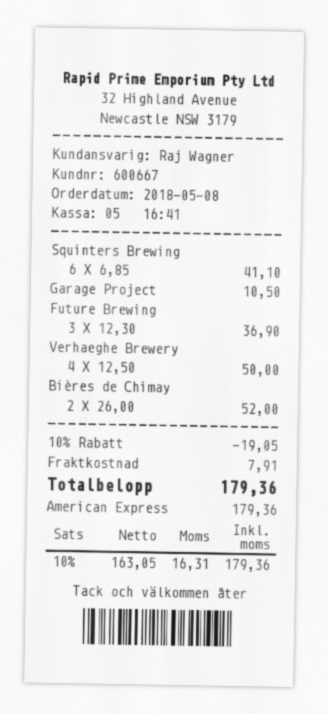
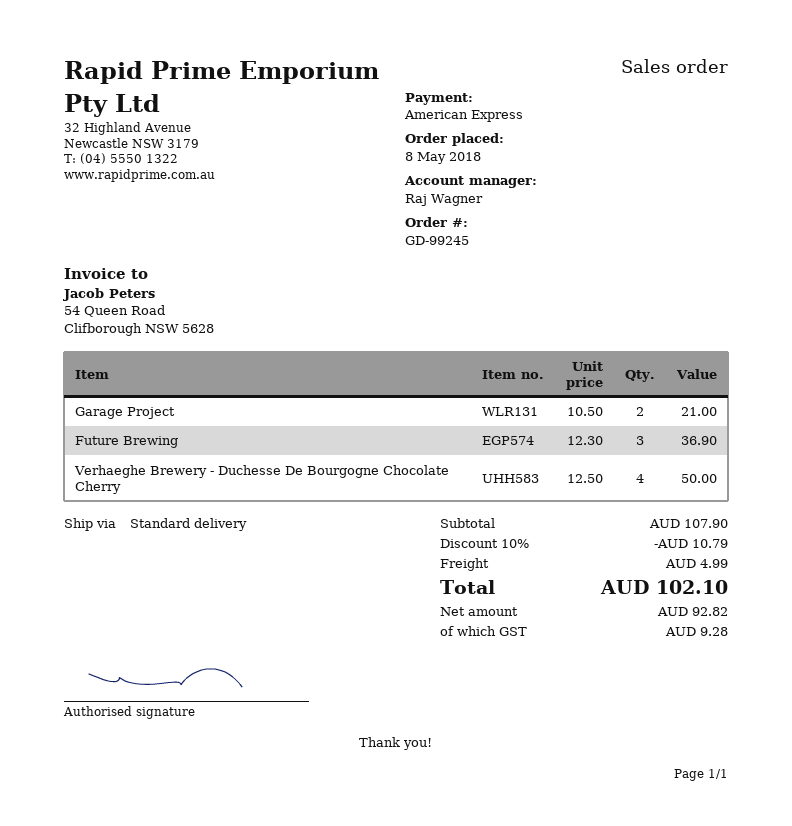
Squinters Brewing: 6 x 6.85 = 41.10 -> none
Garage Project: 1 x 10.50 = 10.50 -> 2 x 10.50 = 21.00
Bières de Chimay: 2 x 26.00 = 52.00 -> none
discount: 10% = 19.05 -> 10% = 10.79
shipping: 7.91 -> 4.99
net: 163.05 -> 92.82
tax: 16.31 -> 9.28
total: 179.36 -> 102.10

